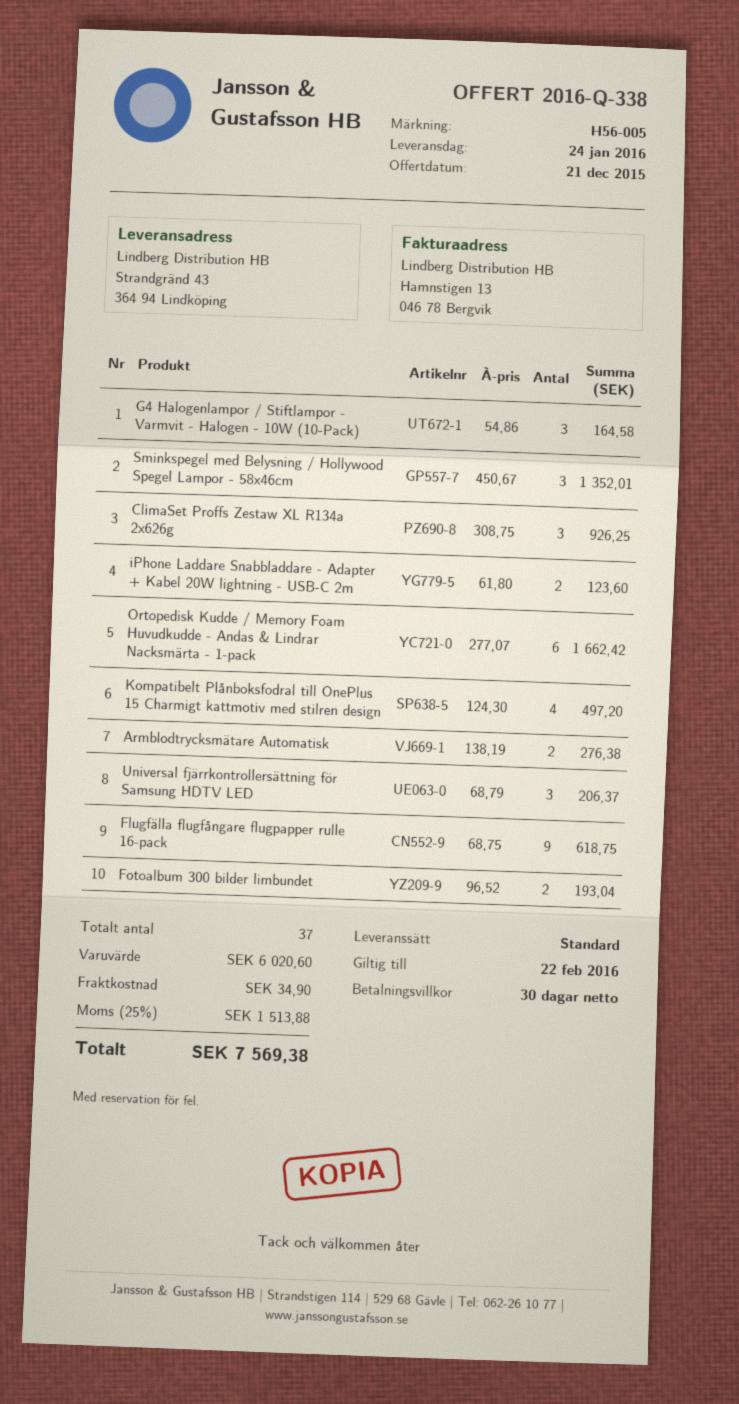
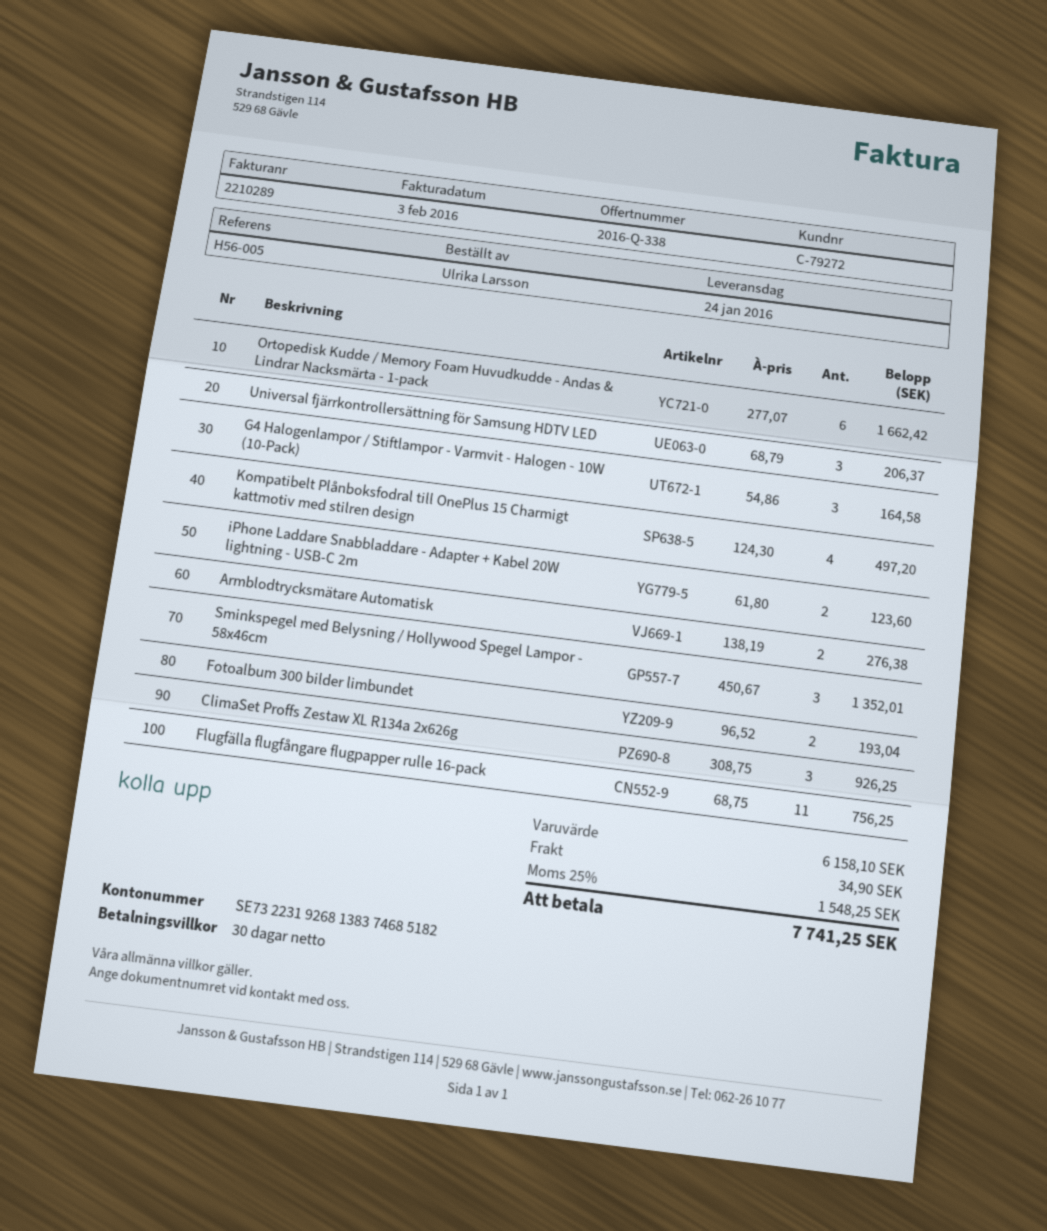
Flugfälla flugfångare flugpapper rulle 16-pack: 9 x 68.75 = 618.75 -> 11 x 68.75 = 756.25
subtotal: 6020.60 -> 6158.10
tax: 25% = 1513.88 -> 25% = 1548.25
total: 7569.38 -> 7741.25

